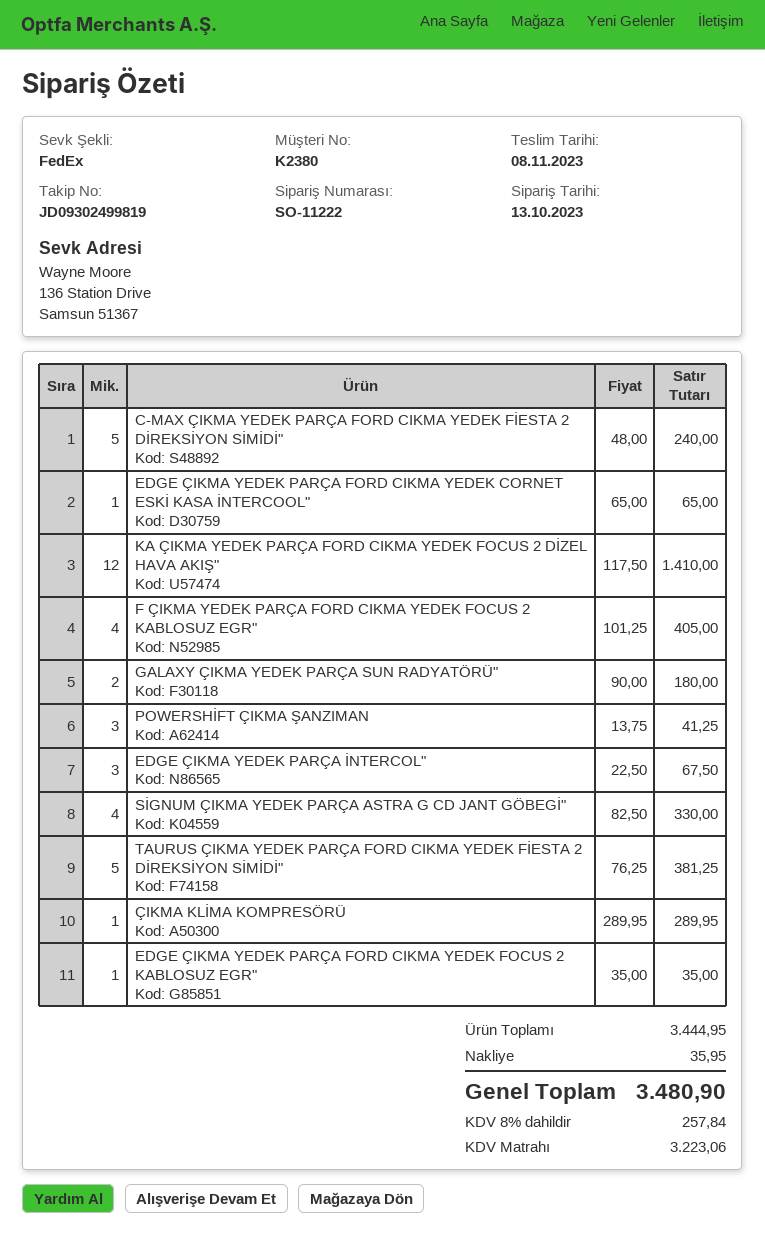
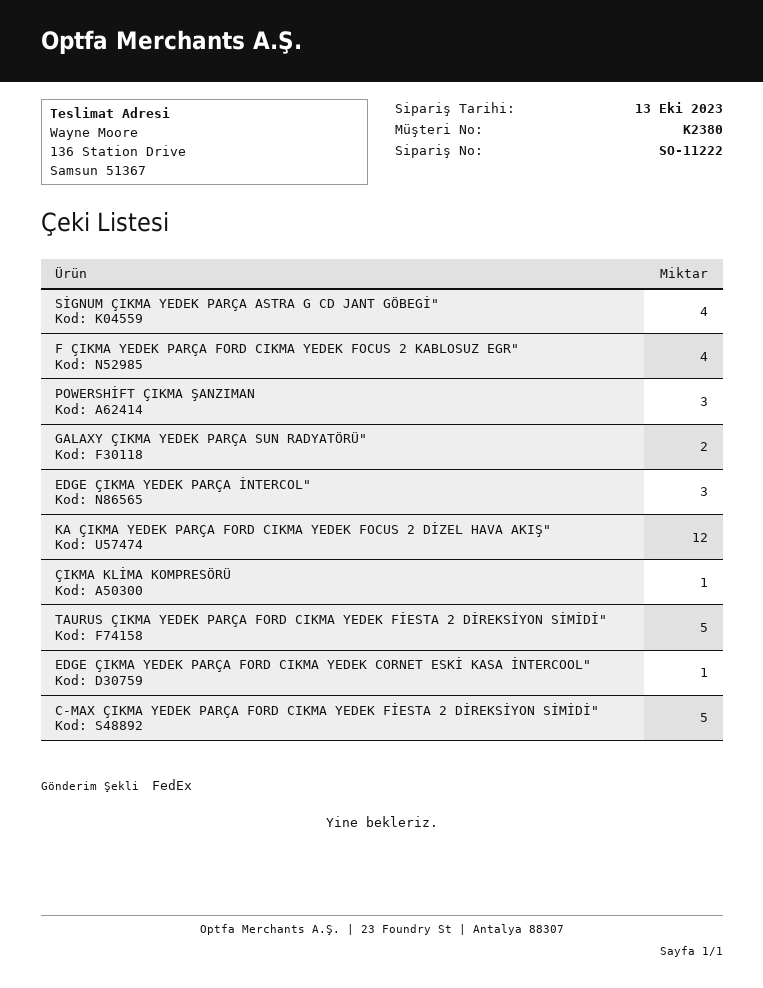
EDGE ÇIKMA YEDEK PARÇA FORD CIKMA YEDEK FOCUS 2 KABLOSUZ EGR": 1 -> none

